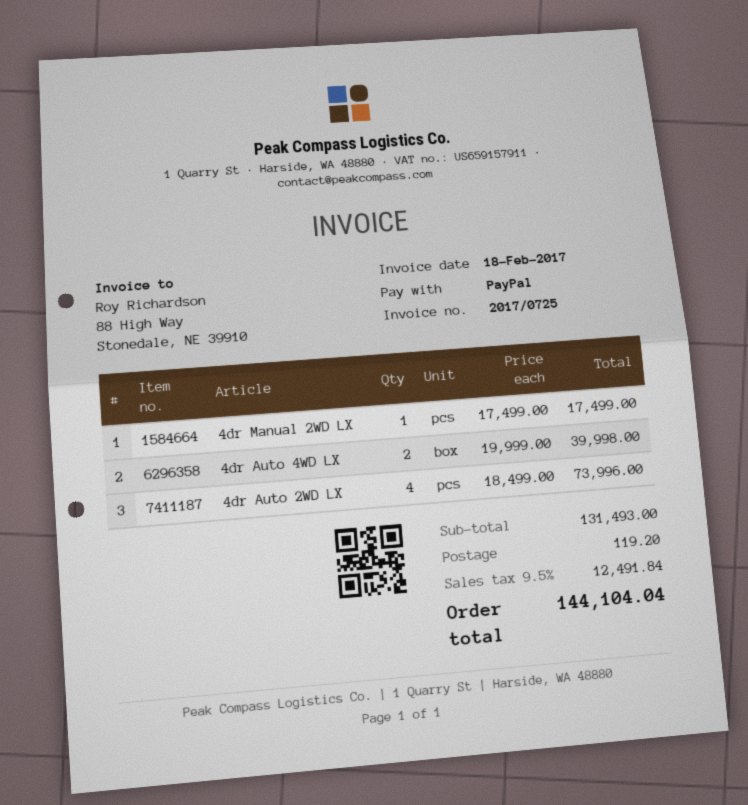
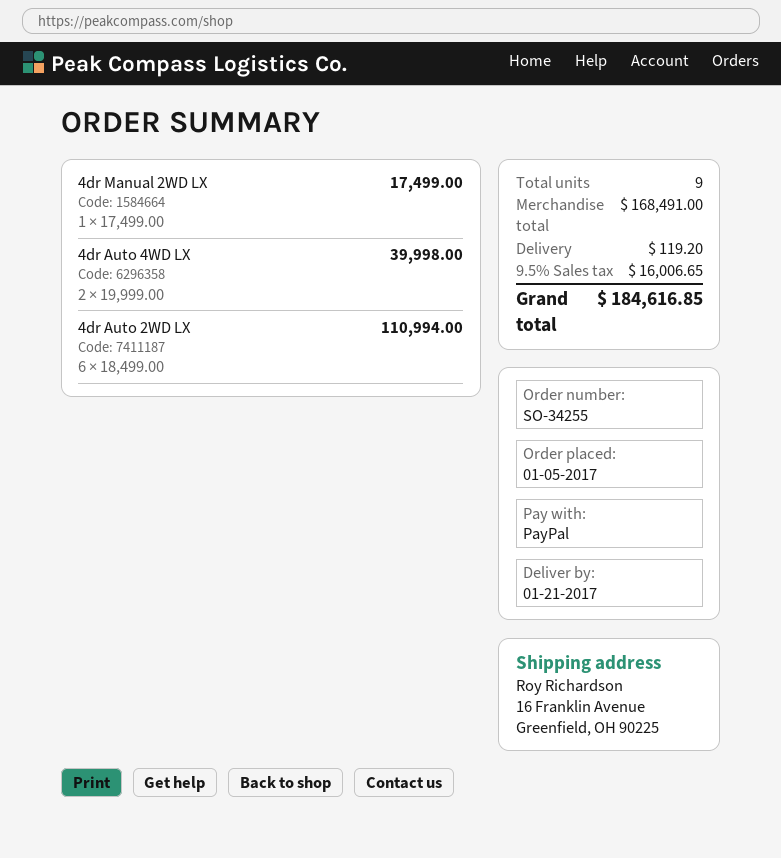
4dr Auto 2WD LX: 4 x 18499.00 = 73996.00 -> 6 x 18499.00 = 110994.00
subtotal: 131493.00 -> 168491.00
tax: 9.5% = 12491.84 -> 9.5% = 16006.65
total: 144104.04 -> 184616.85

